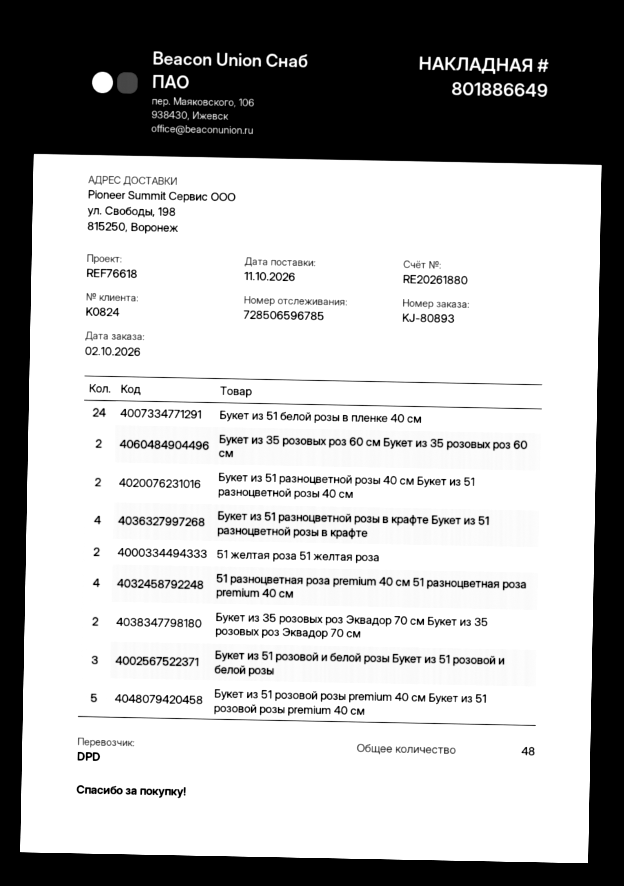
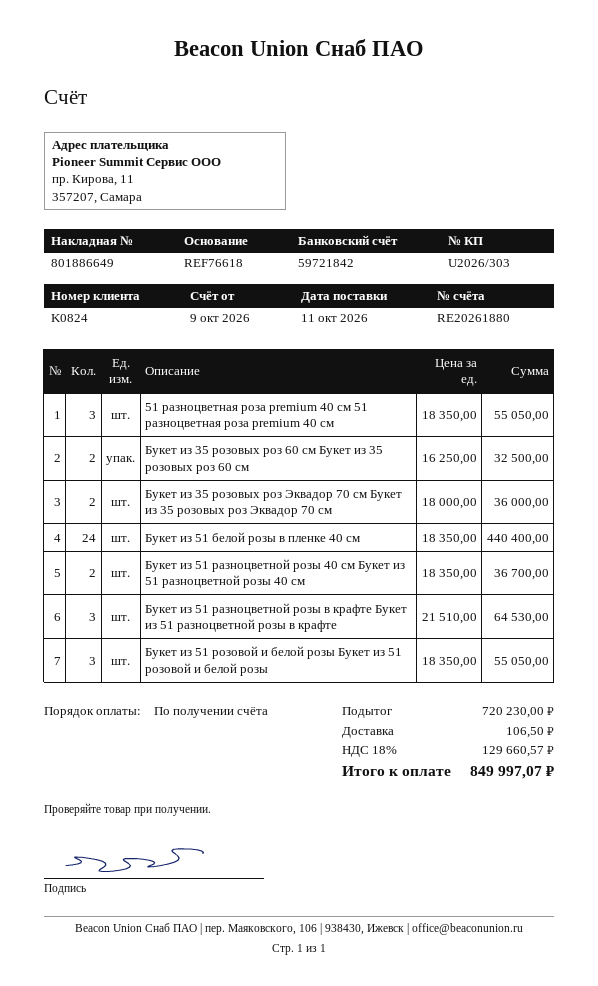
Букет из 51 разноцветной розы в крафте Букет из 51 разноцветной розы в крафте: 4 -> 3
51 желтая роза 51 желтая роза: 2 -> none
51 разноцветная роза premium 40 см 51 разноцветная роза premium 40 см: 4 -> 3
Букет из 51 розовой розы premium 40 см Букет из 51 розовой розы premium 40 см: 5 -> none

